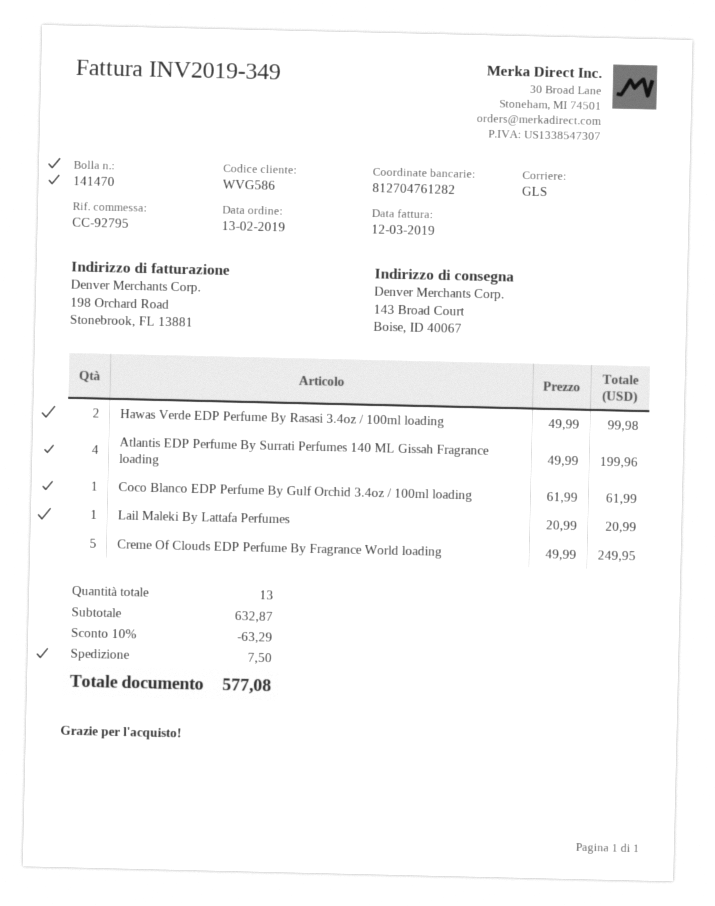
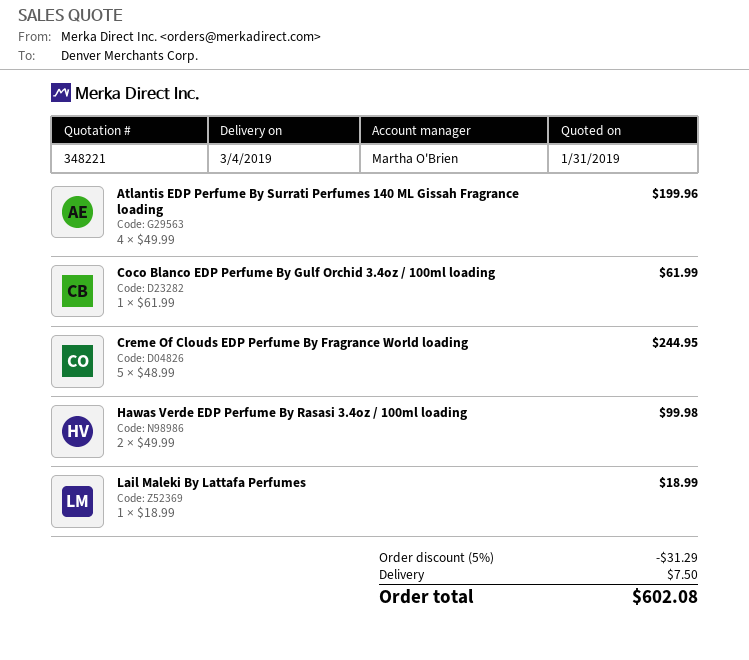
Lail Maleki By Lattafa Perfumes: 1 x 20.99 = 20.99 -> 1 x 18.99 = 18.99
Creme Of Clouds EDP Perfume By Fragrance World loading: 5 x 49.99 = 249.95 -> 5 x 48.99 = 244.95
discount: 10% = 63.29 -> 5% = 31.29
total: 577.08 -> 602.08

